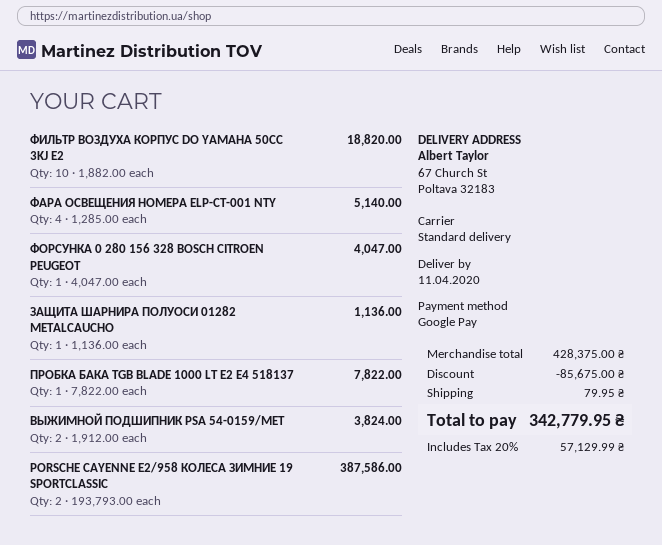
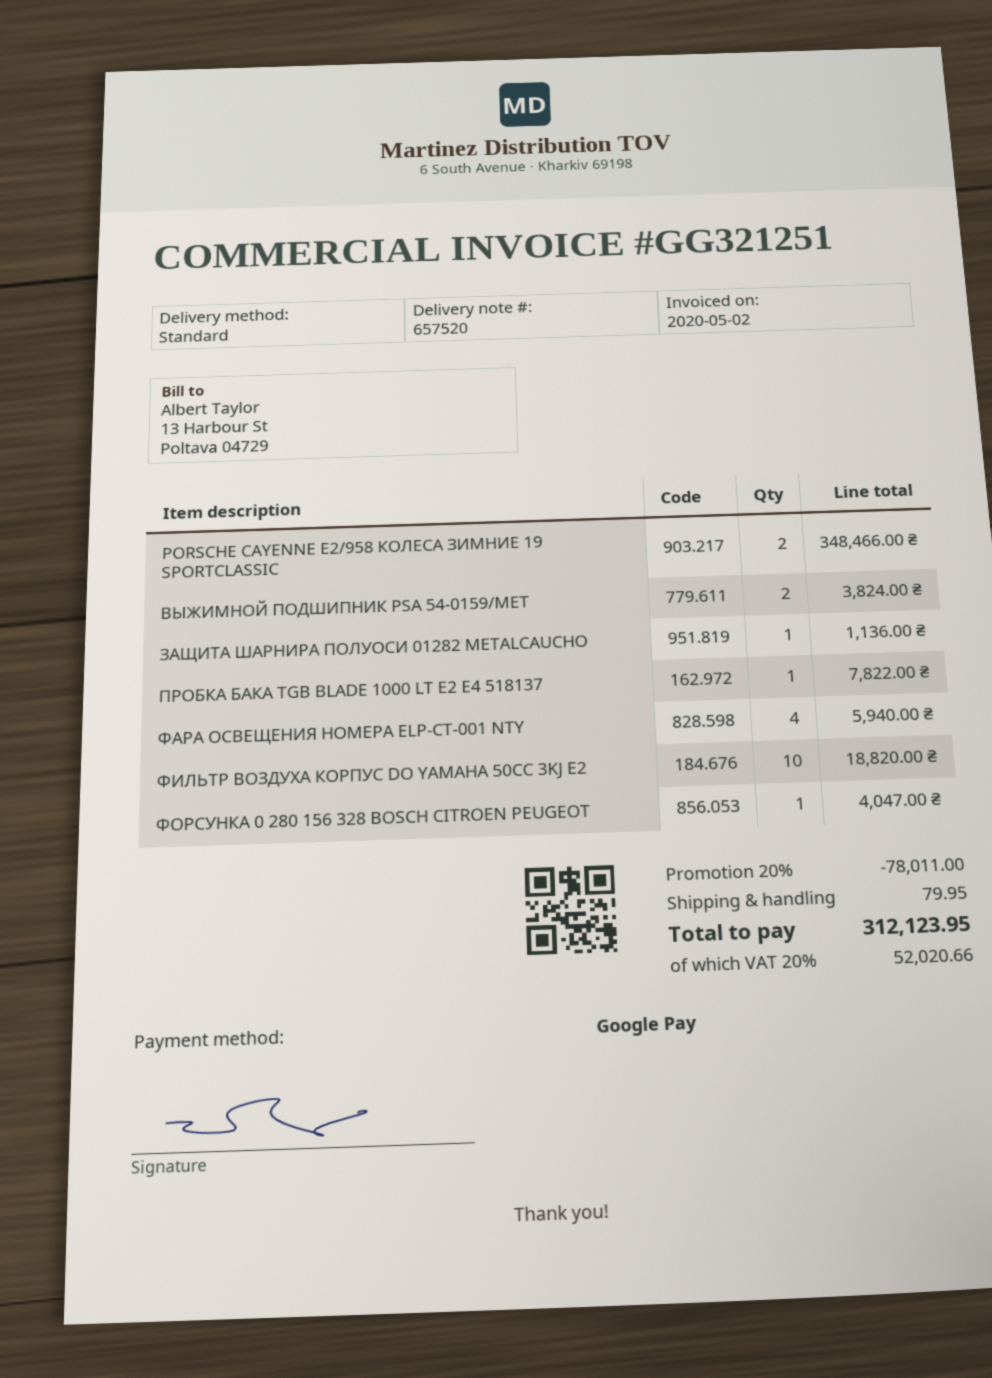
ФАРА ОСВЕЩЕНИЯ НОМЕРА ELP-CT-001 NTY: 4 for 5140.00 -> 4 for 5940.00
PORSCHE CAYENNE E2/958 КОЛЕСА ЗИМНИЕ 19 SPORTCLASSIC: 2 for 387586.00 -> 2 for 348466.00
discount: 85675.00 -> 78011.00
tax: 20% = 57129.99 -> 20% = 52020.66
total: 342779.95 -> 312123.95

